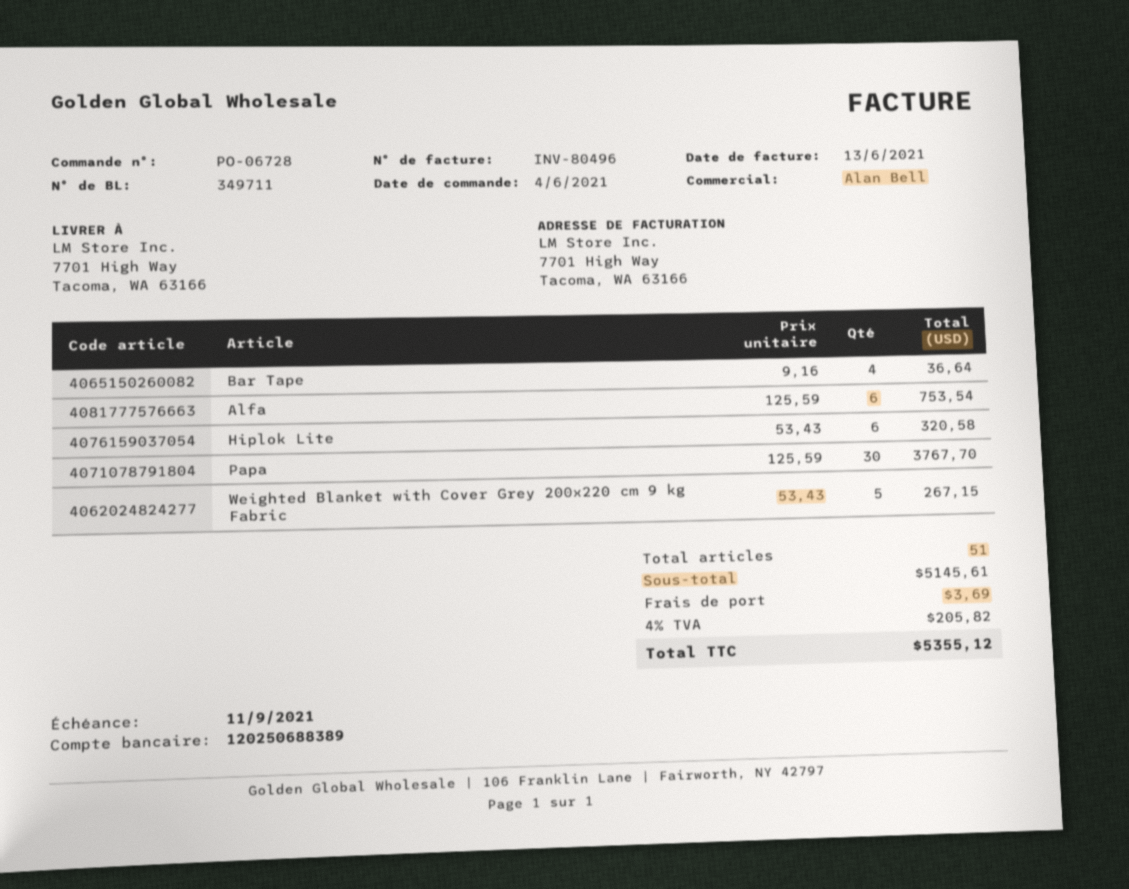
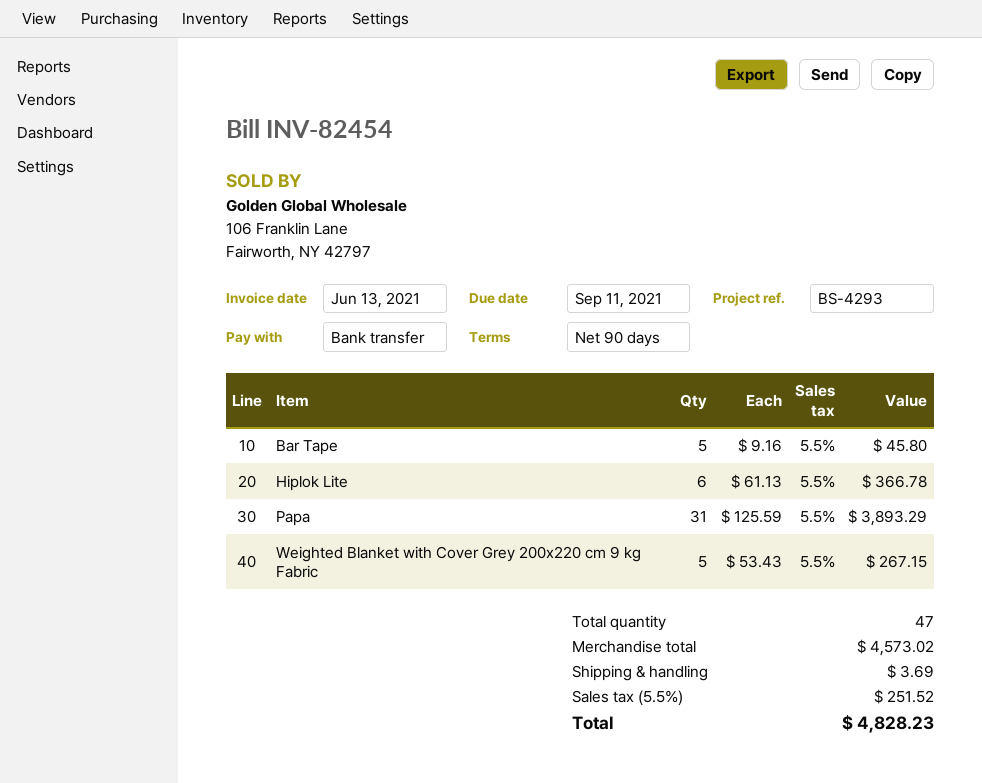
invoice number: INV-80496 -> INV-82454
Bar Tape: 4 x 9.16 = 36.64 -> 5 x 9.16 = 45.80
Alfa: 6 x 125.59 = 753.54 -> none
Hiplok Lite: 6 x 53.43 = 320.58 -> 6 x 61.13 = 366.78
Papa: 30 x 125.59 = 3767.70 -> 31 x 125.59 = 3893.29
total quantity: 51 -> 47
subtotal: 5145.61 -> 4573.02
tax: 4% = 205.82 -> 5.5% = 251.52
total: 5355.12 -> 4828.23

